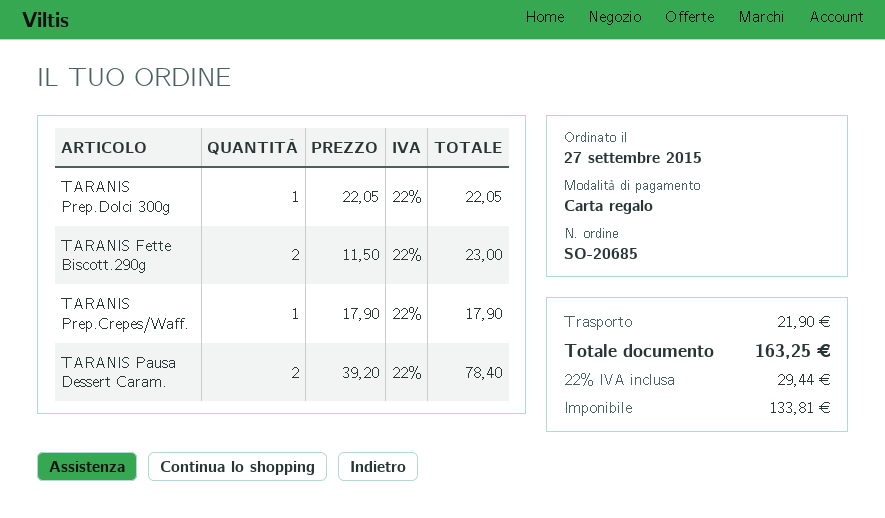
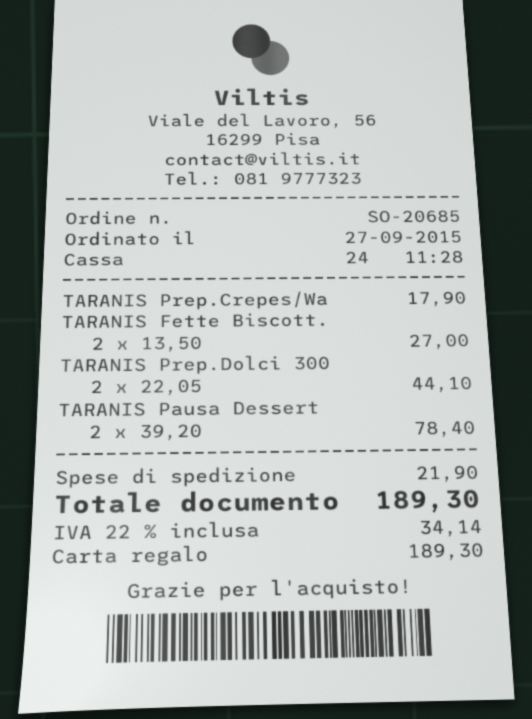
TARANIS Prep.Dolci 300g: 1 x 22.05 = 22.05 -> 2 x 22.05 = 44.10
TARANIS Fette Biscott.290g: 2 x 11.50 = 23.00 -> 2 x 13.50 = 27.00
tax: 22% = 29.44 -> 22% = 34.14
total: 163.25 -> 189.30

